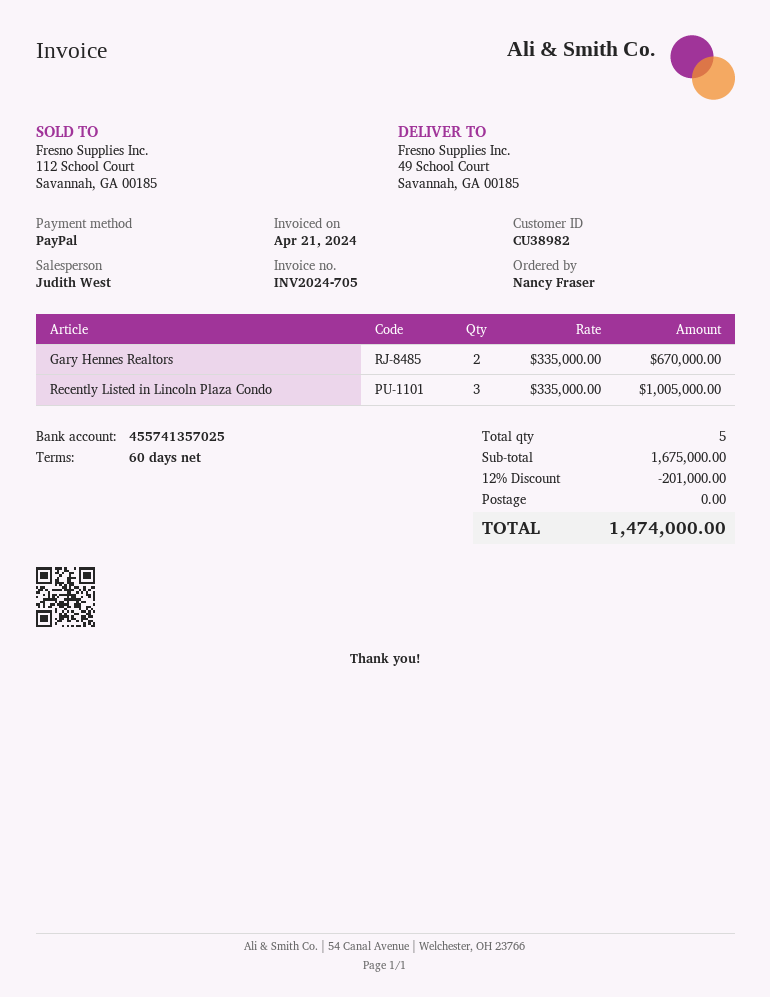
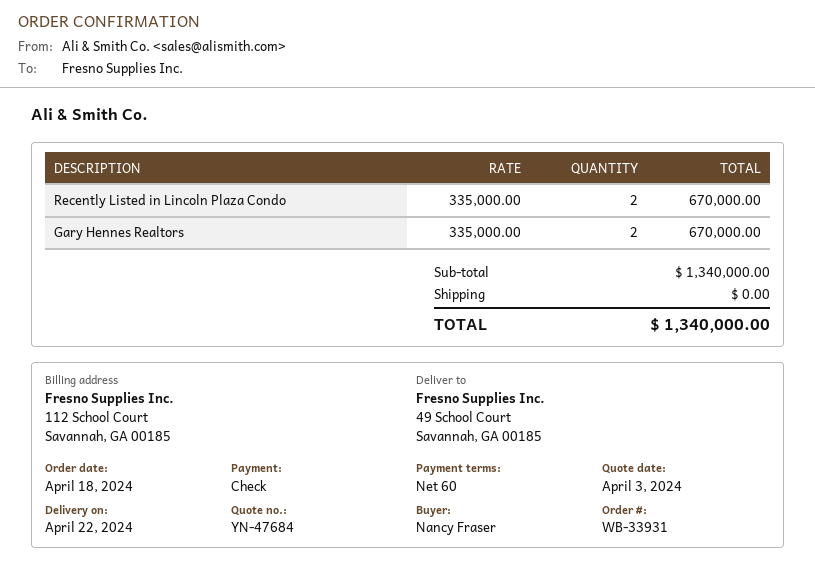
payment method: PayPal -> cheque
Recently Listed in Lincoln Plaza Condo: 3 x 335000.00 = 1005000.00 -> 2 x 335000.00 = 670000.00
subtotal: 1675000.00 -> 1340000.00
discount: 12% = 201000.00 -> none
total: 1474000.00 -> 1340000.00

